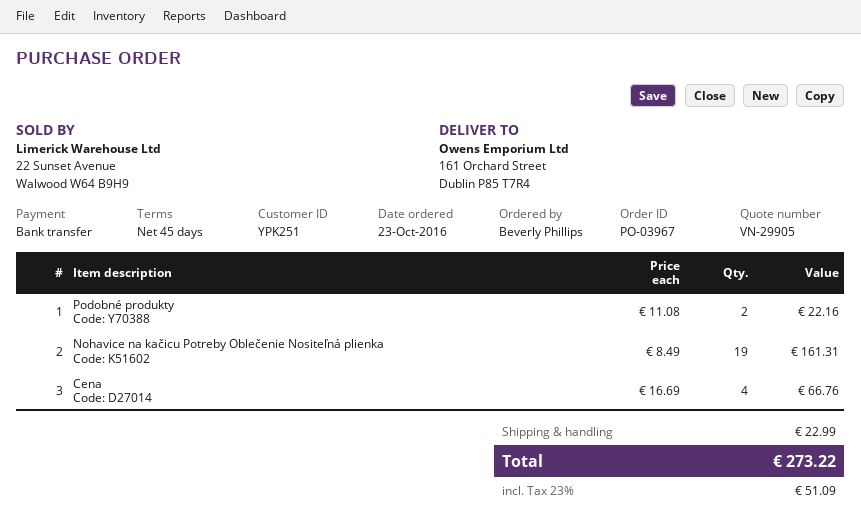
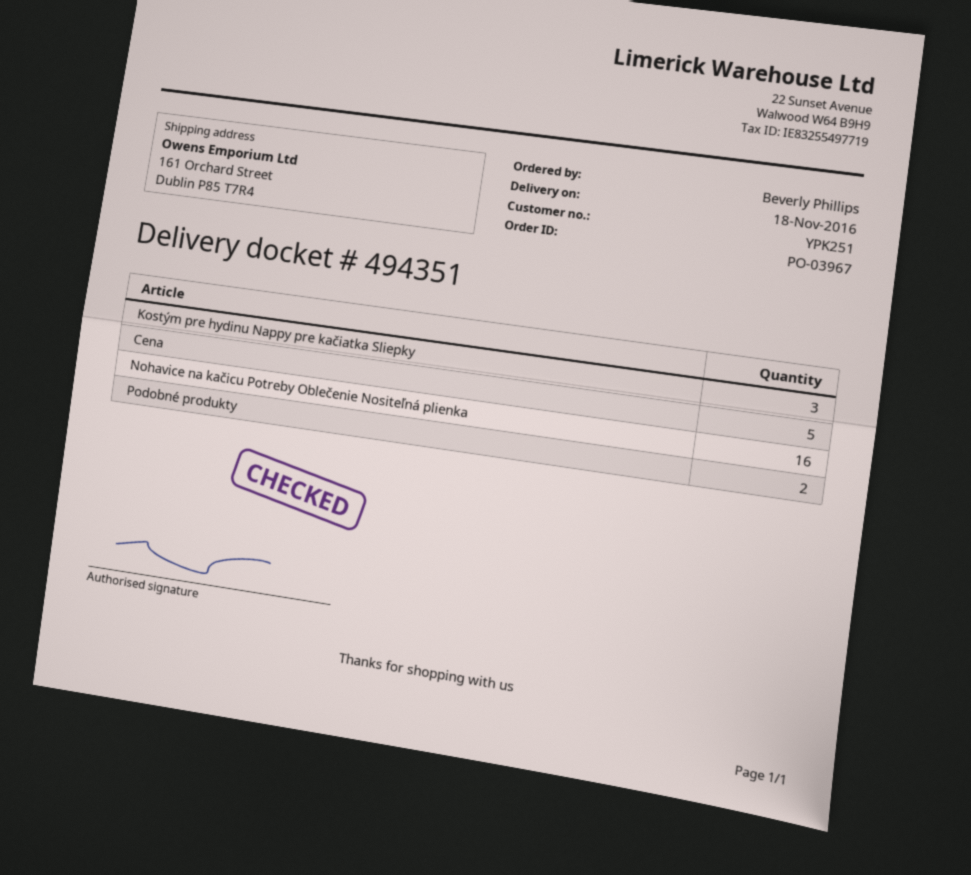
Nohavice na kačicu Potreby Oblečenie Nositeľná plienka: 19 -> 16
Cena: 4 -> 5
Kostým pre hydinu Nappy pre kačiatka Sliepky: none -> 3

